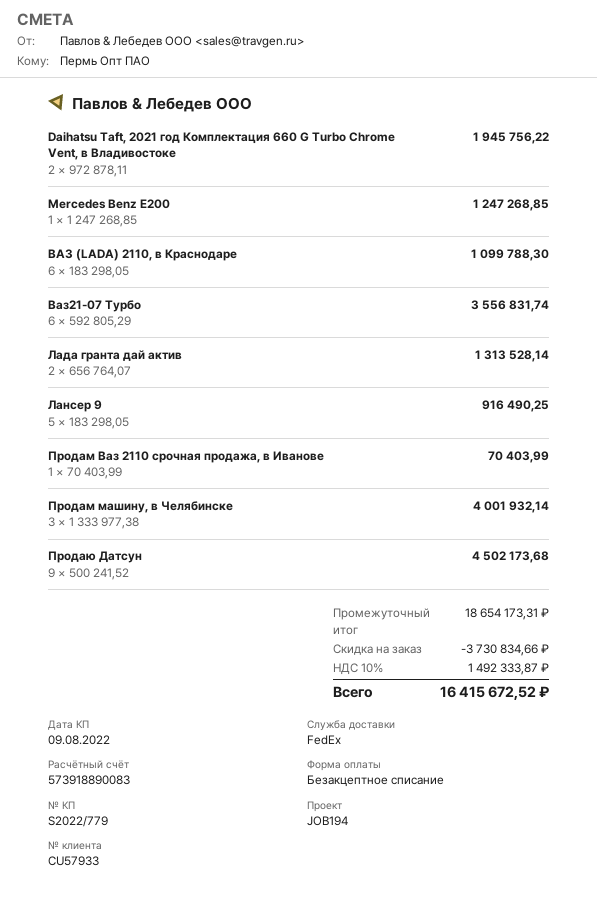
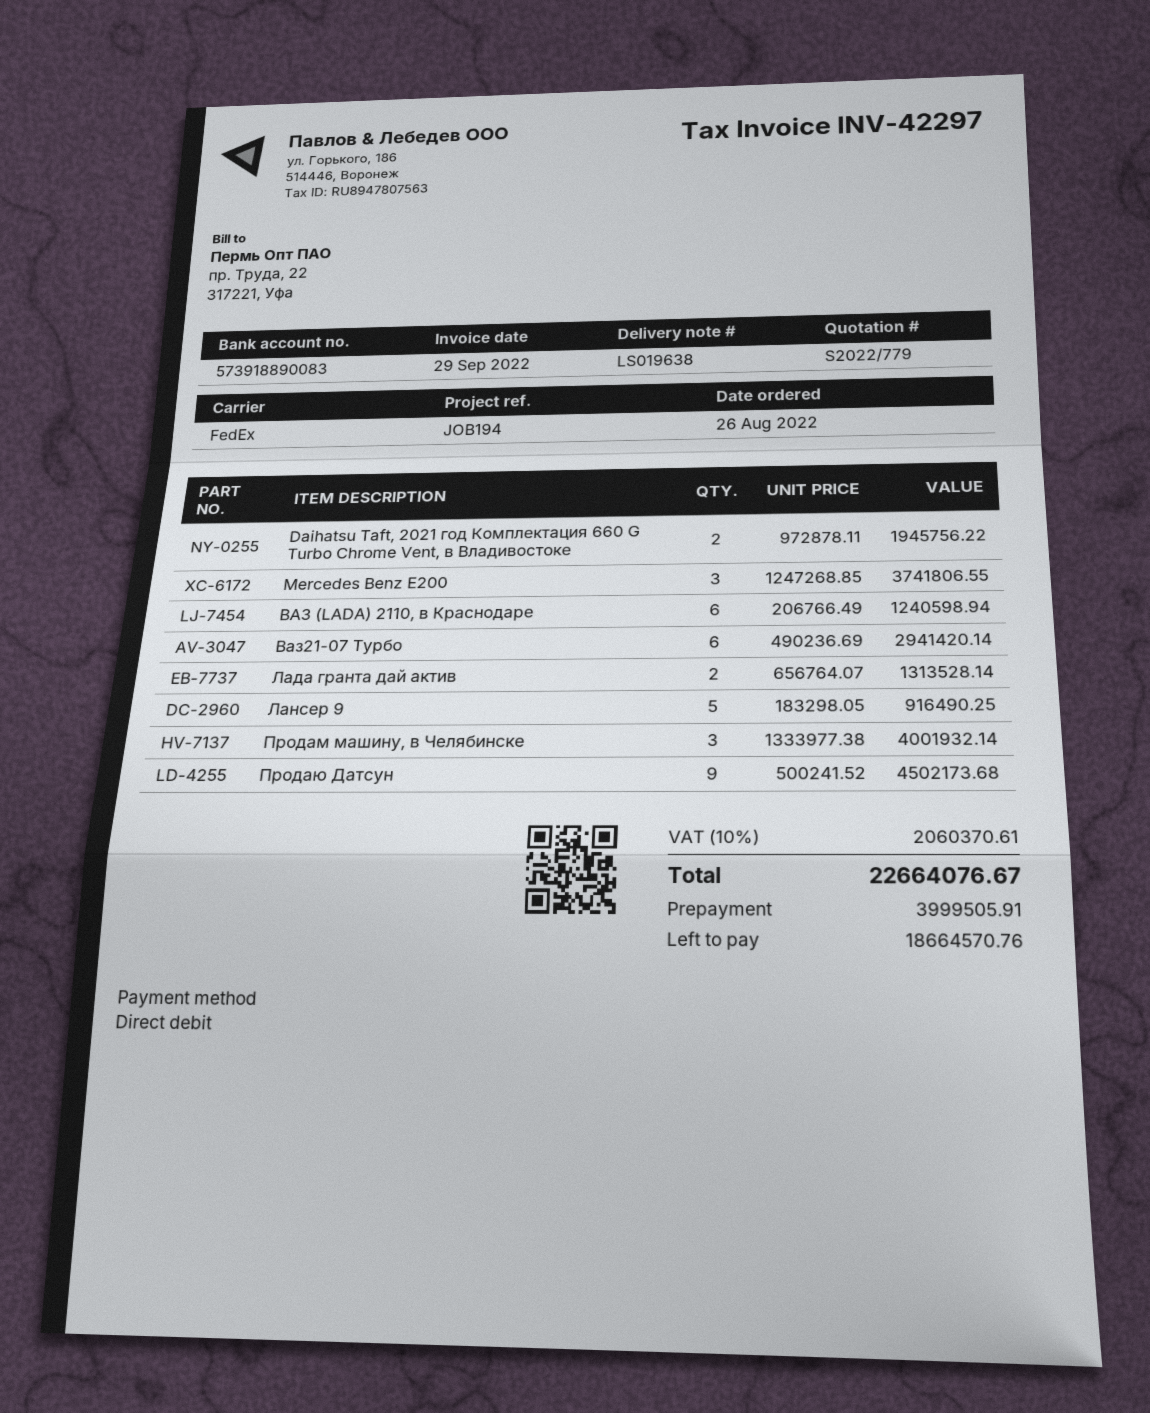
Mercedes Benz E200: 1 x 1247268.85 = 1247268.85 -> 3 x 1247268.85 = 3741806.55
ВАЗ (LADA) 2110, в Краснодаре: 6 x 183298.05 = 1099788.30 -> 6 x 206766.49 = 1240598.94
Ваз21-07 Турбо: 6 x 592805.29 = 3556831.74 -> 6 x 490236.69 = 2941420.14
Продам Ваз 2110 срочная продажа, в Иванове: 1 x 70403.99 = 70403.99 -> none
discount: 3730834.66 -> none
tax: 10% = 1492333.87 -> 10% = 2060370.61
total: 16415672.52 -> 22664076.67

